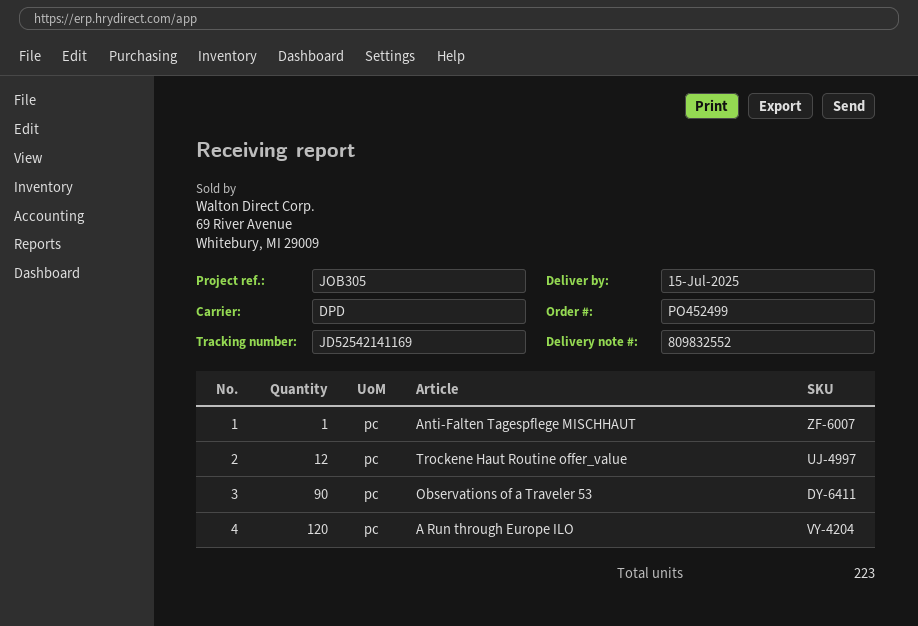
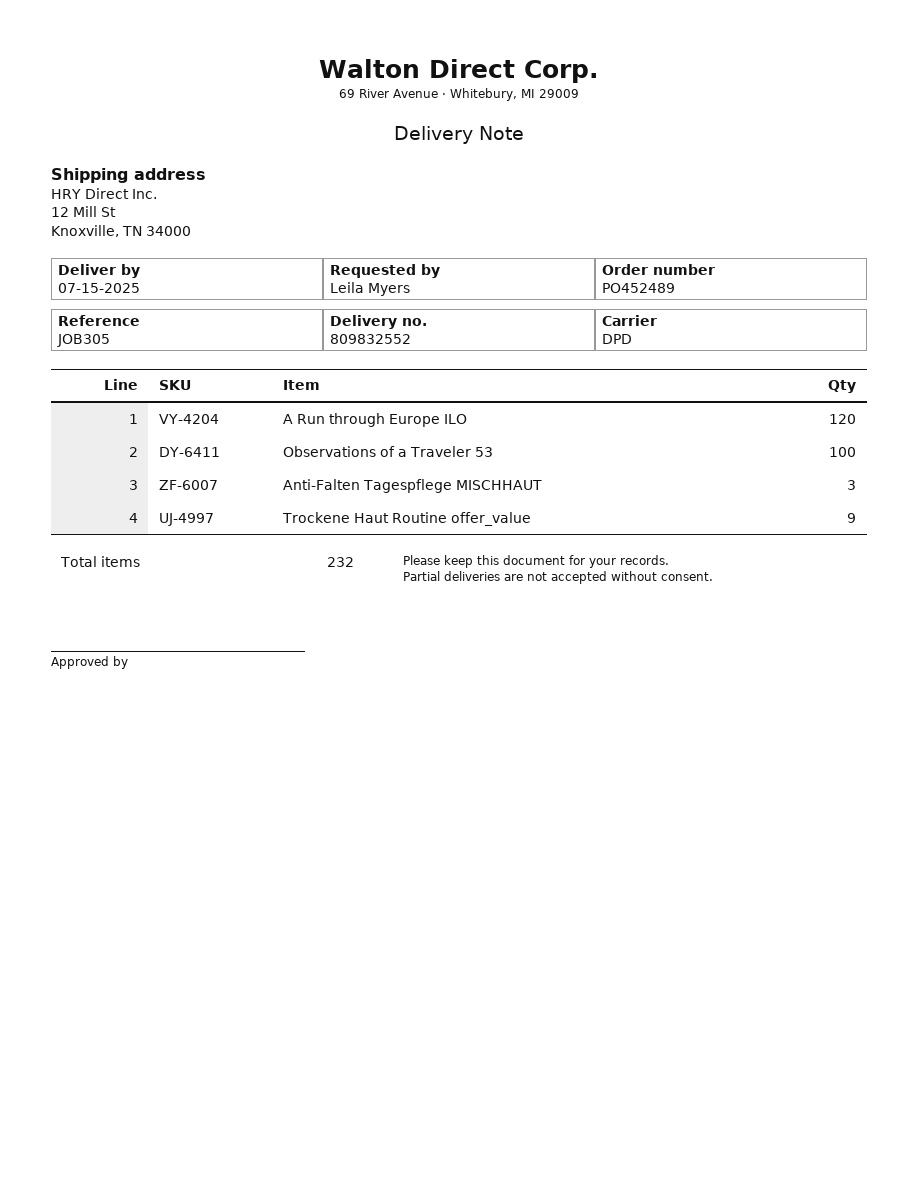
order number: PO452499 -> PO452489
Anti-Falten Tagespflege MISCHHAUT: 1 -> 3
Trockene Haut Routine offer_value: 12 -> 9
Observations of a Traveler 53: 90 -> 100
total quantity: 223 -> 232

